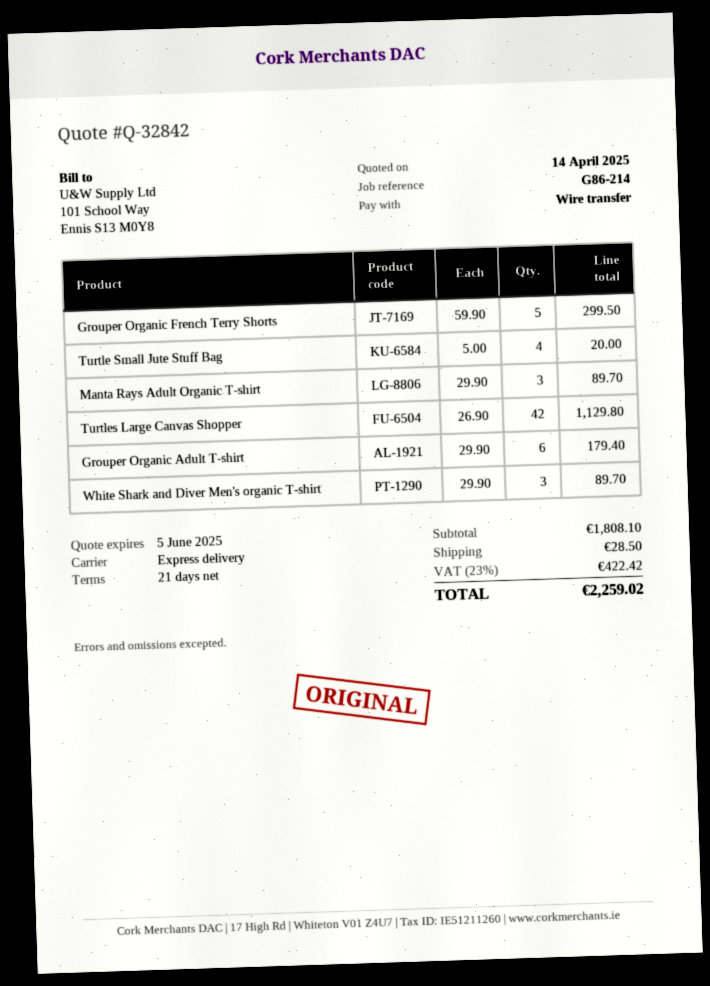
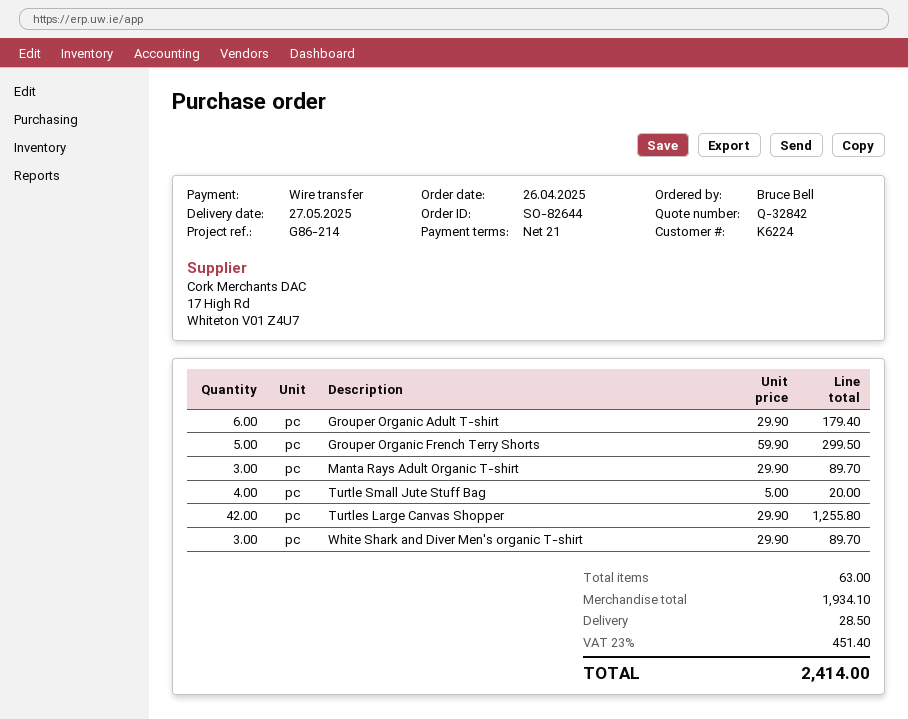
Turtles Large Canvas Shopper: 42 x 26.90 = 1129.80 -> 42 x 29.90 = 1255.80
subtotal: 1808.10 -> 1934.10
tax: 23% = 422.42 -> 23% = 451.40
total: 2259.02 -> 2414.00

